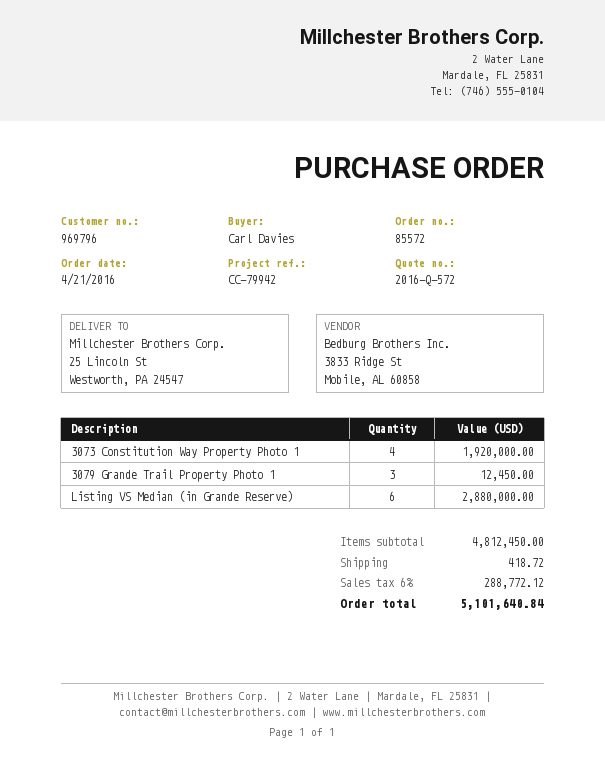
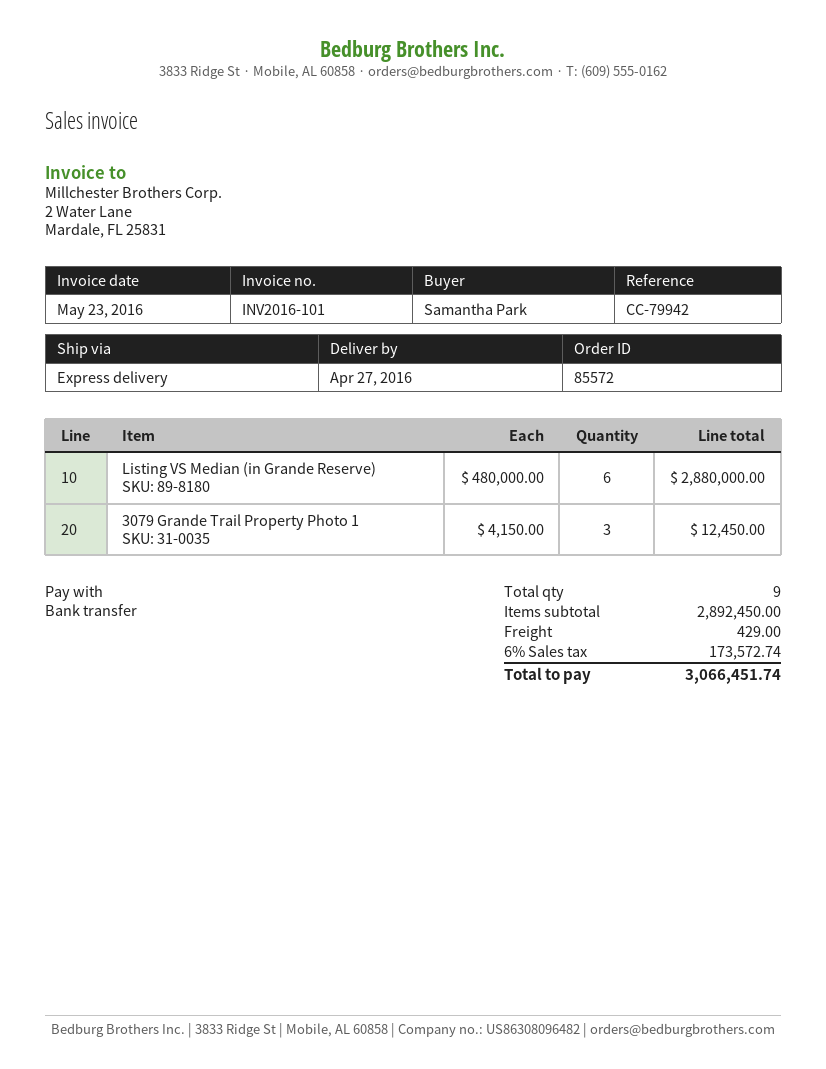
ordered by: Carl Davies -> Samantha Park
3073 Constitution Way Property Photo 1: 4 for 1920000.00 -> none
subtotal: 4812450.00 -> 2892450.00
shipping: 418.72 -> 429.00
tax: 6% = 288772.12 -> 6% = 173572.74
total: 5101640.84 -> 3066451.74

